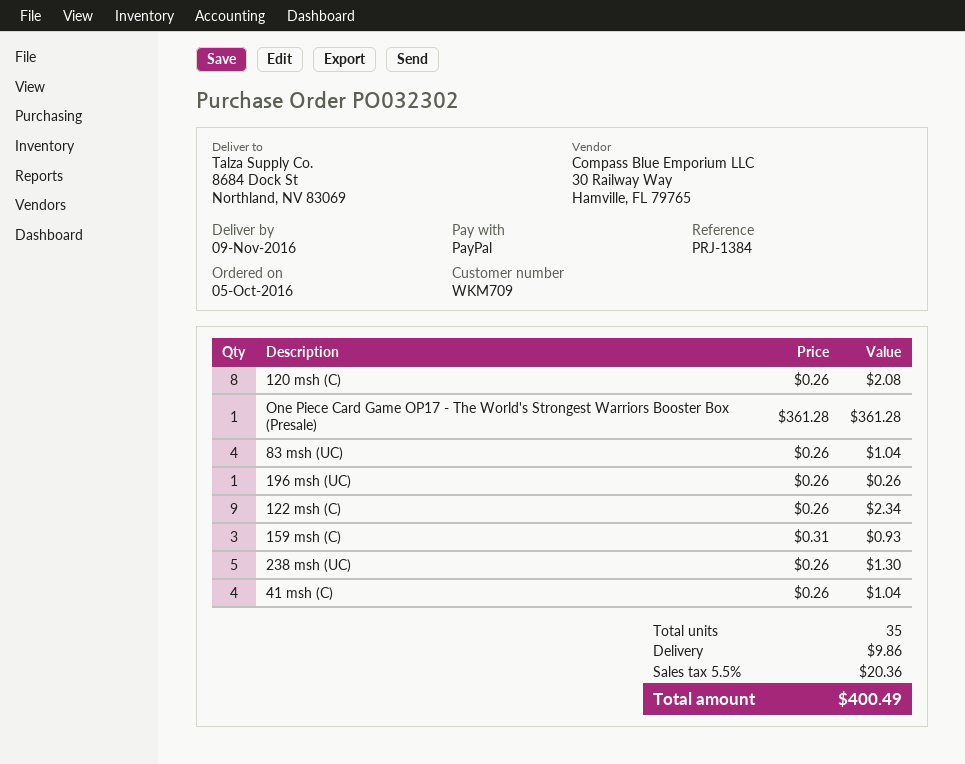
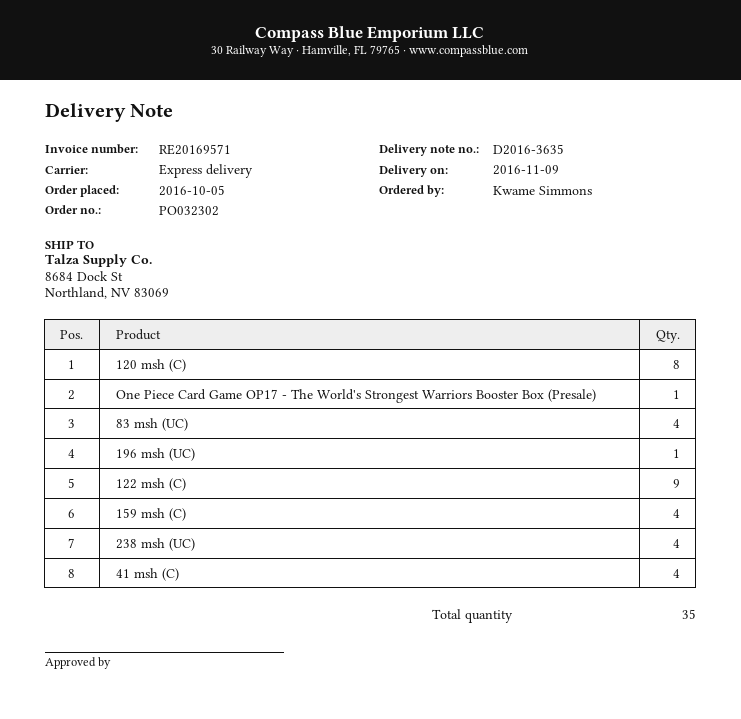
159 msh (C): 3 -> 4
238 msh (UC): 5 -> 4

